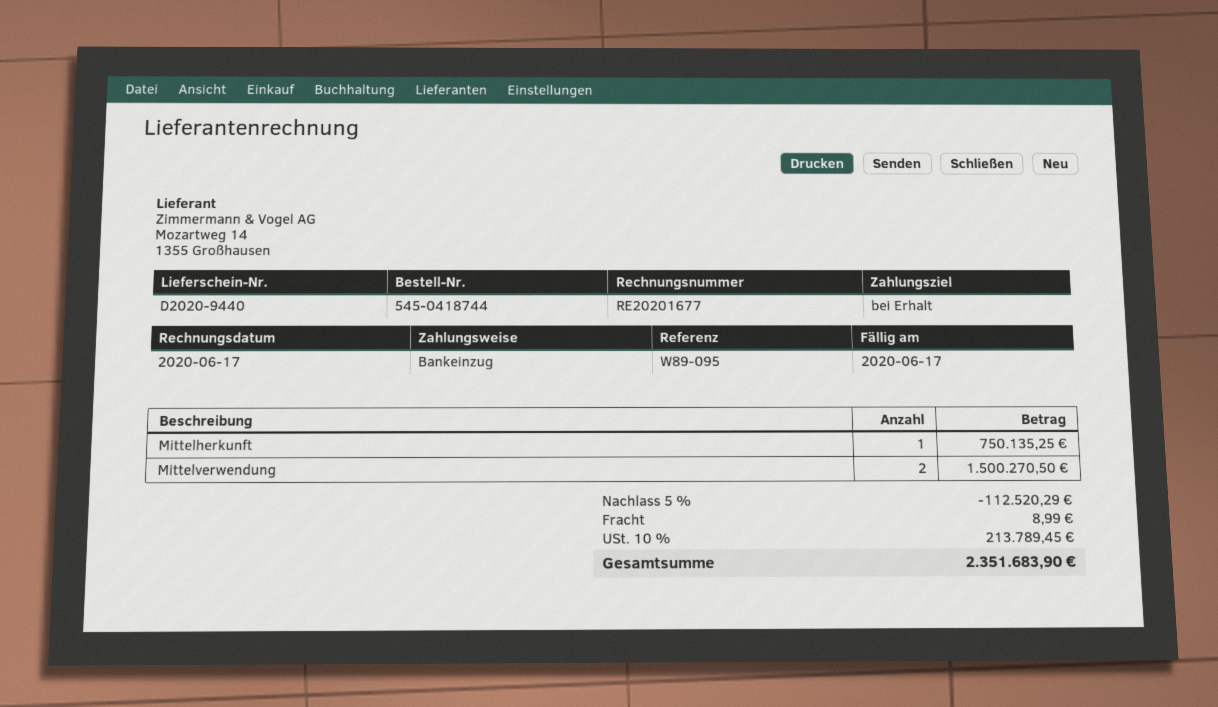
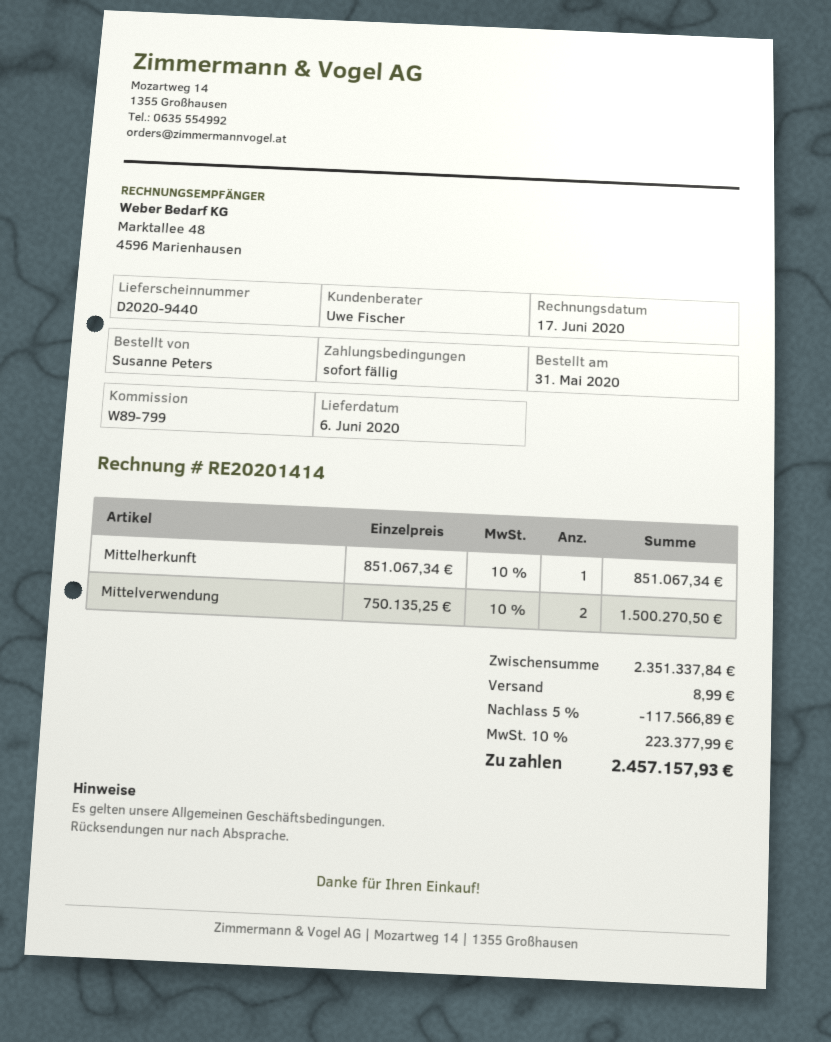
invoice number: RE20201677 -> RE20201414
reference: W89-095 -> W89-799
Mittelherkunft: 1 for 750135.25 -> 1 for 851067.34
discount: 5% = 112520.29 -> 5% = 117566.89
tax: 10% = 213789.45 -> 10% = 223377.99
total: 2351683.90 -> 2457157.93

